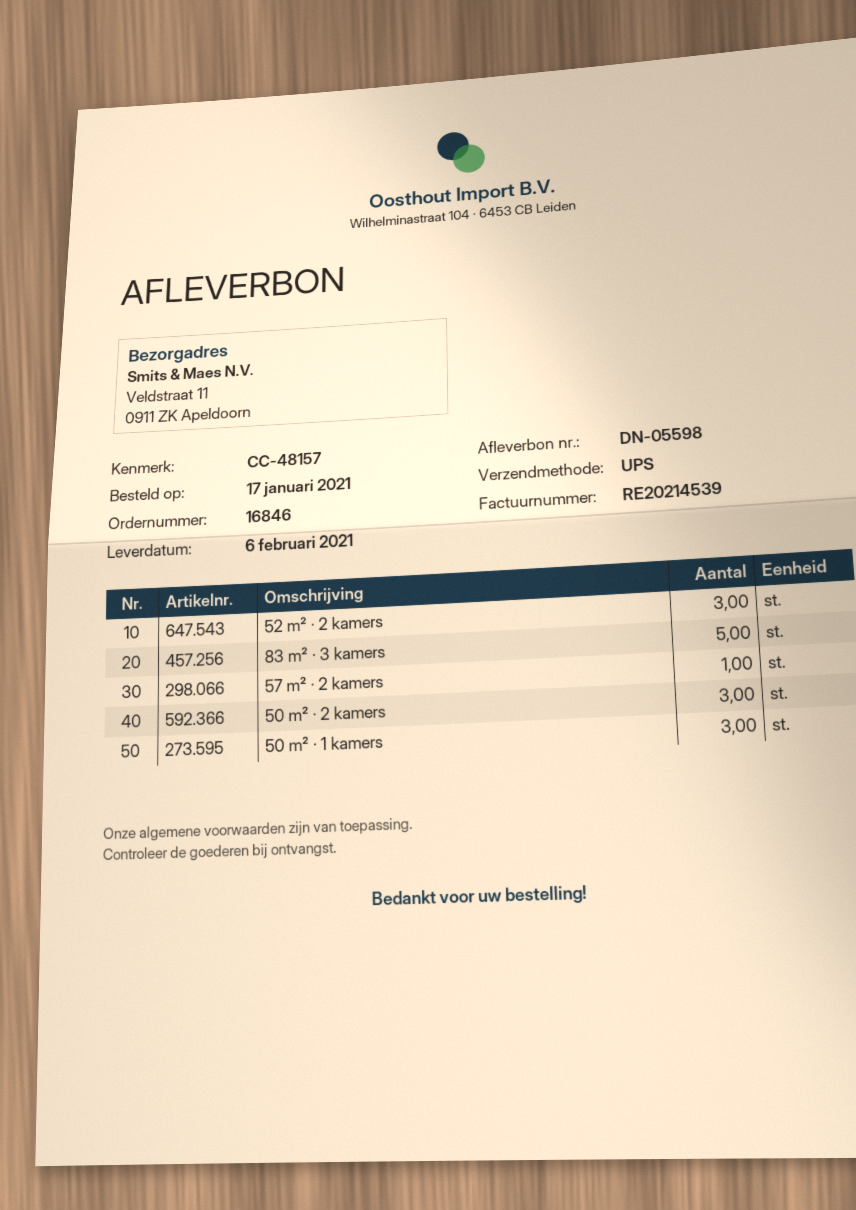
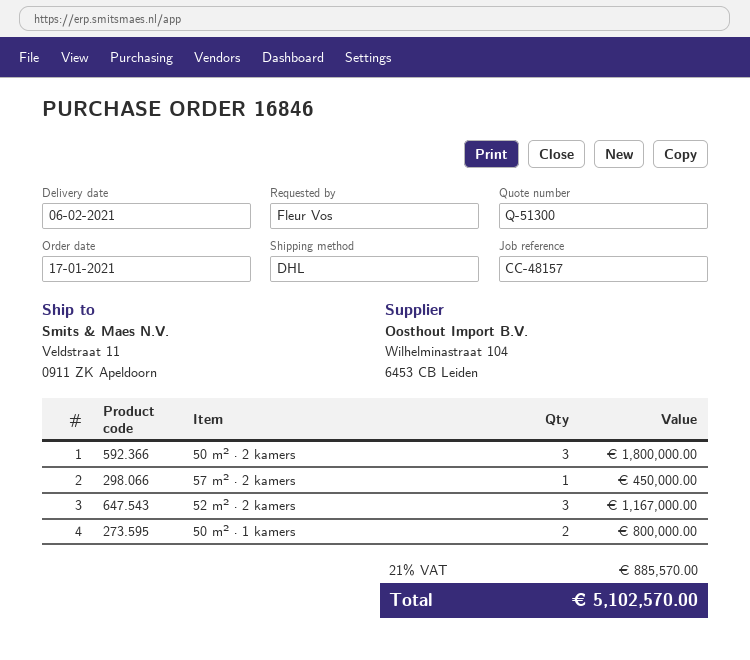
shipping method: UPS -> DHL
83 m² · 3 kamers: 5 -> none
50 m² · 1 kamers: 3 -> 2

